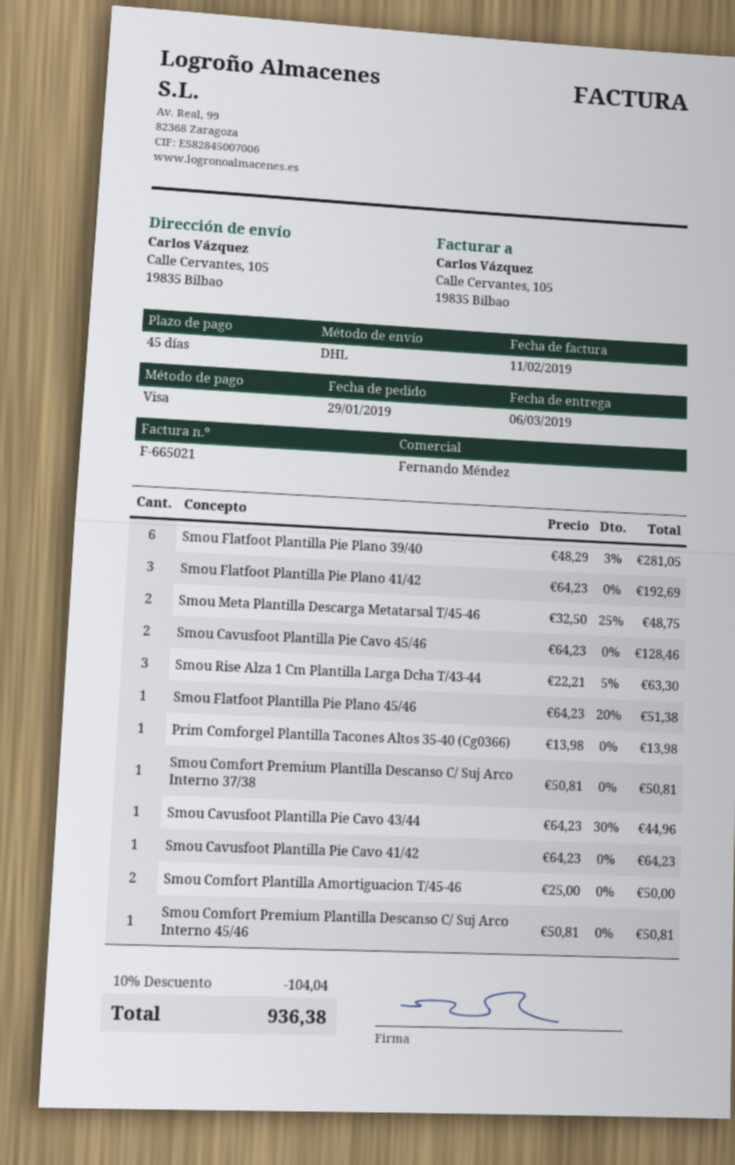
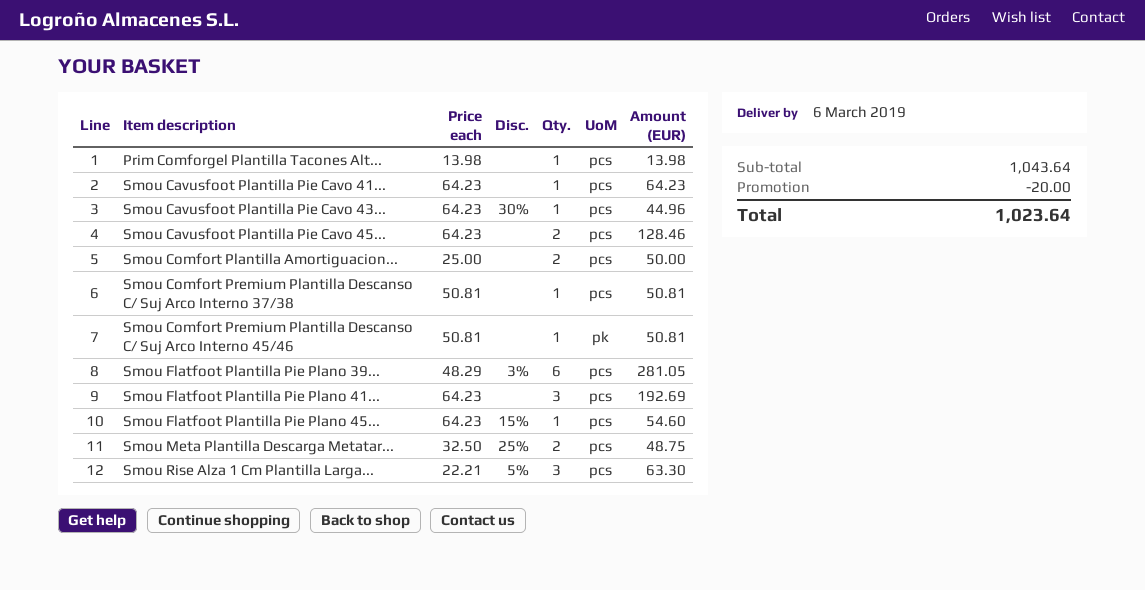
Smou Flatfoot Plantilla Pie Plano 45/46: 1 x 64.23 - 20% = 51.38 -> 1 x 64.23 - 15% = 54.60
discount: 104.04 -> 20.00
total: 936.38 -> 1023.64

